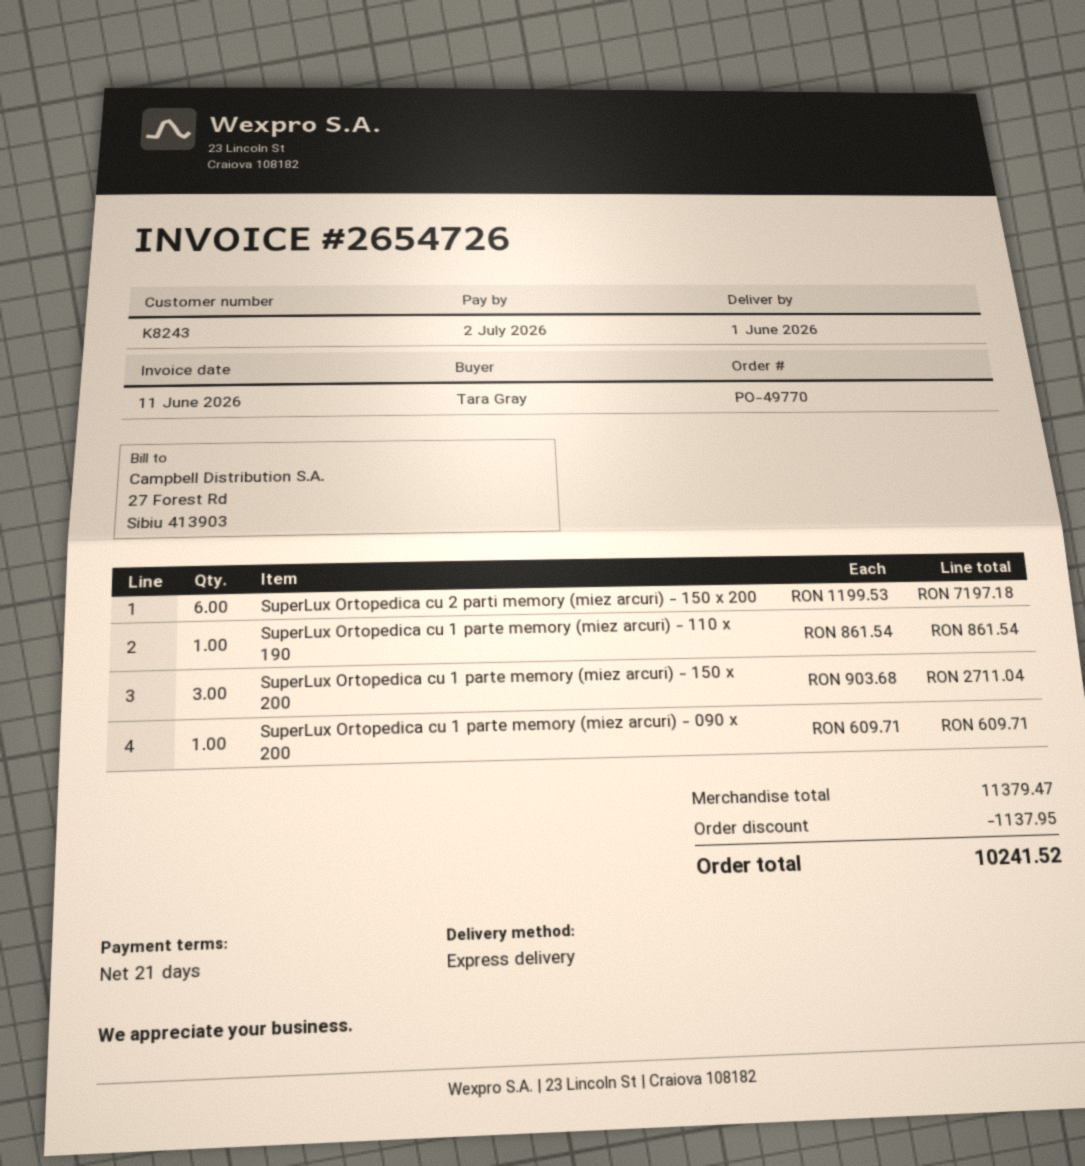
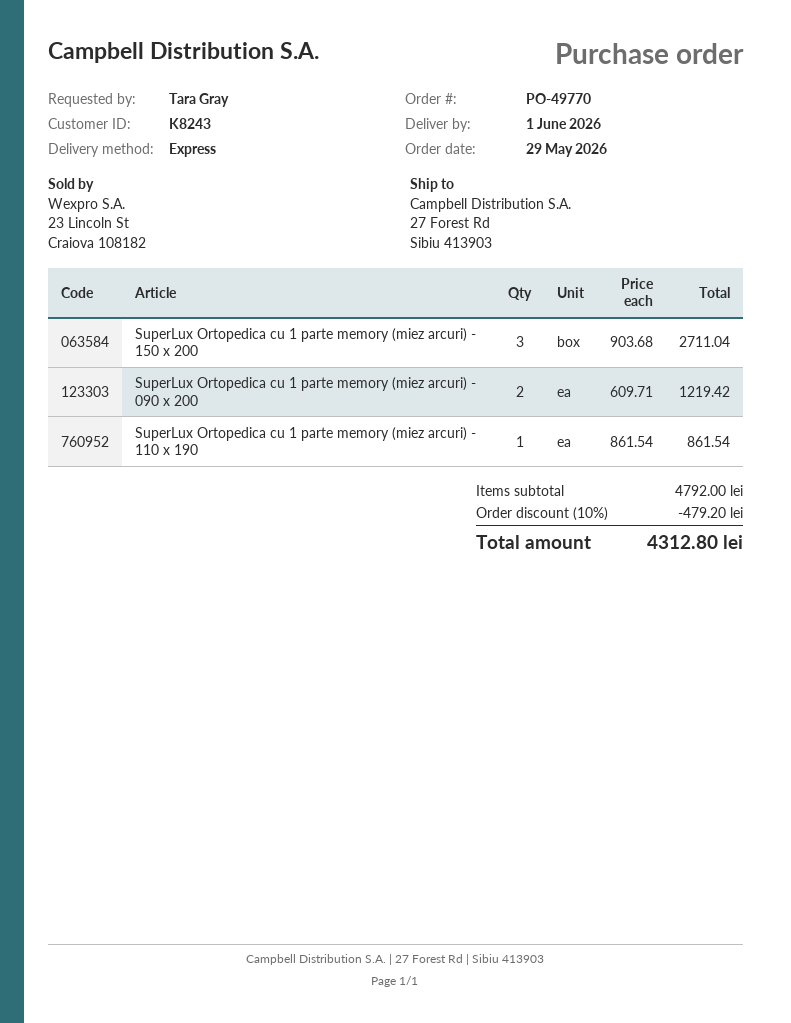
SuperLux Ortopedica cu 2 parti memory (miez arcuri) - 150 x 200: 6 x 1199.53 = 7197.18 -> none
SuperLux Ortopedica cu 1 parte memory (miez arcuri) - 090 x 200: 1 x 609.71 = 609.71 -> 2 x 609.71 = 1219.42
subtotal: 11379.47 -> 4792.00
discount: 1137.95 -> 479.20
total: 10241.52 -> 4312.80

